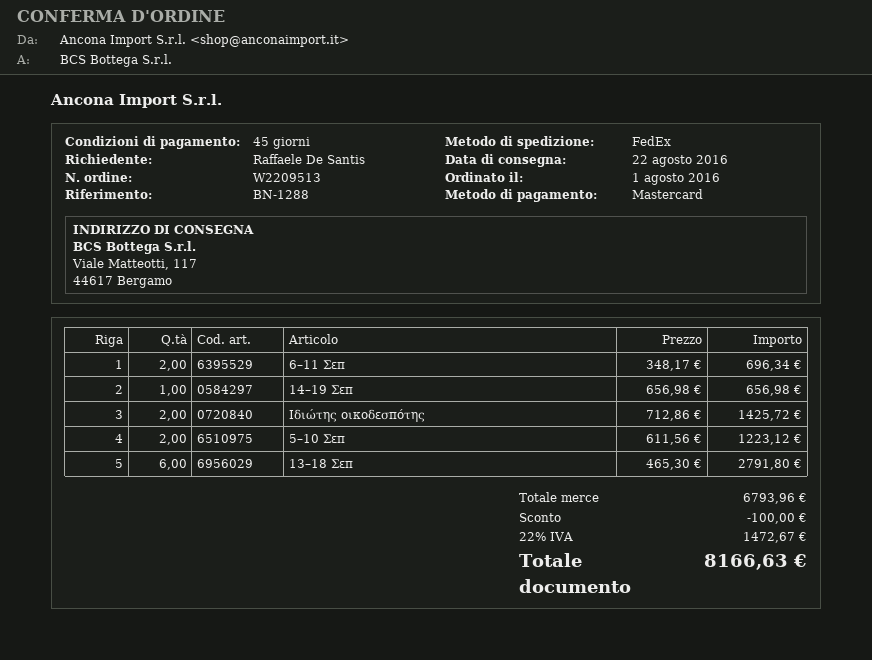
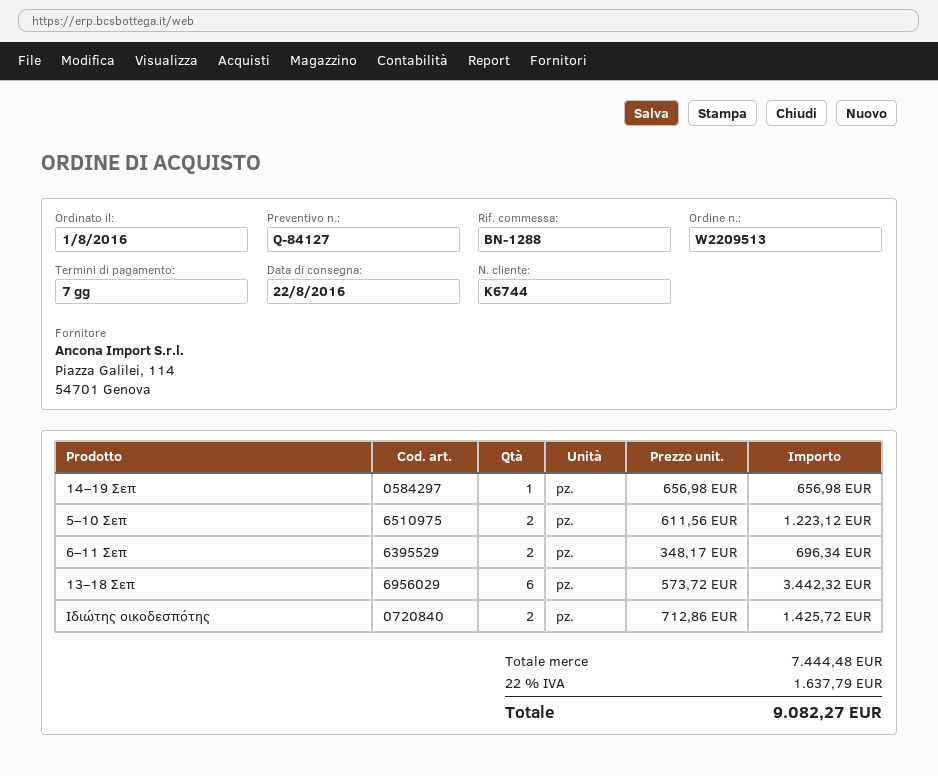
payment terms: 45 days -> 7 days
13–18 Σεπ: 6 x 465.30 = 2791.80 -> 6 x 573.72 = 3442.32
subtotal: 6793.96 -> 7444.48
discount: 100.00 -> none
tax: 22% = 1472.67 -> 22% = 1637.79
total: 8166.63 -> 9082.27

